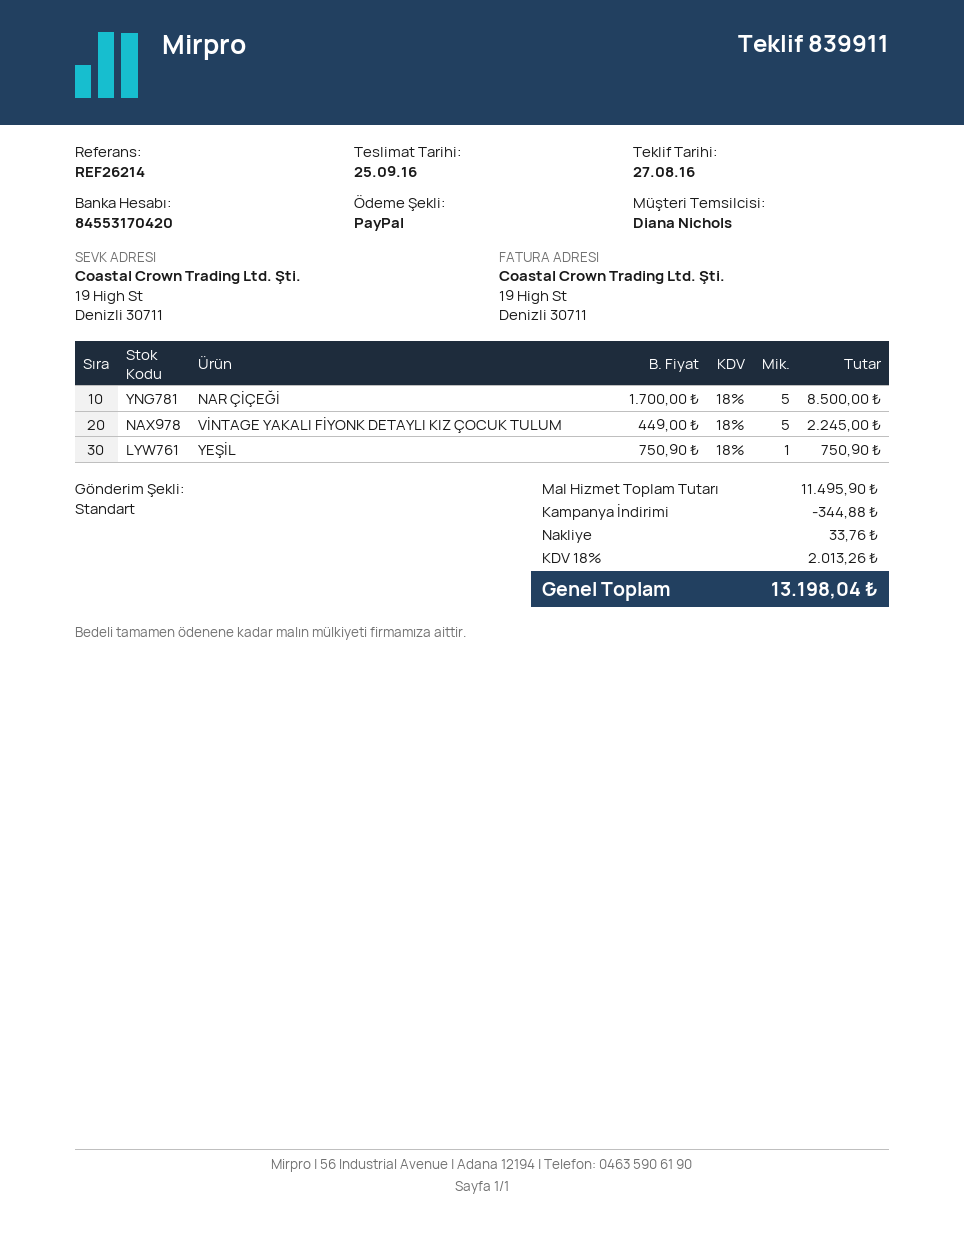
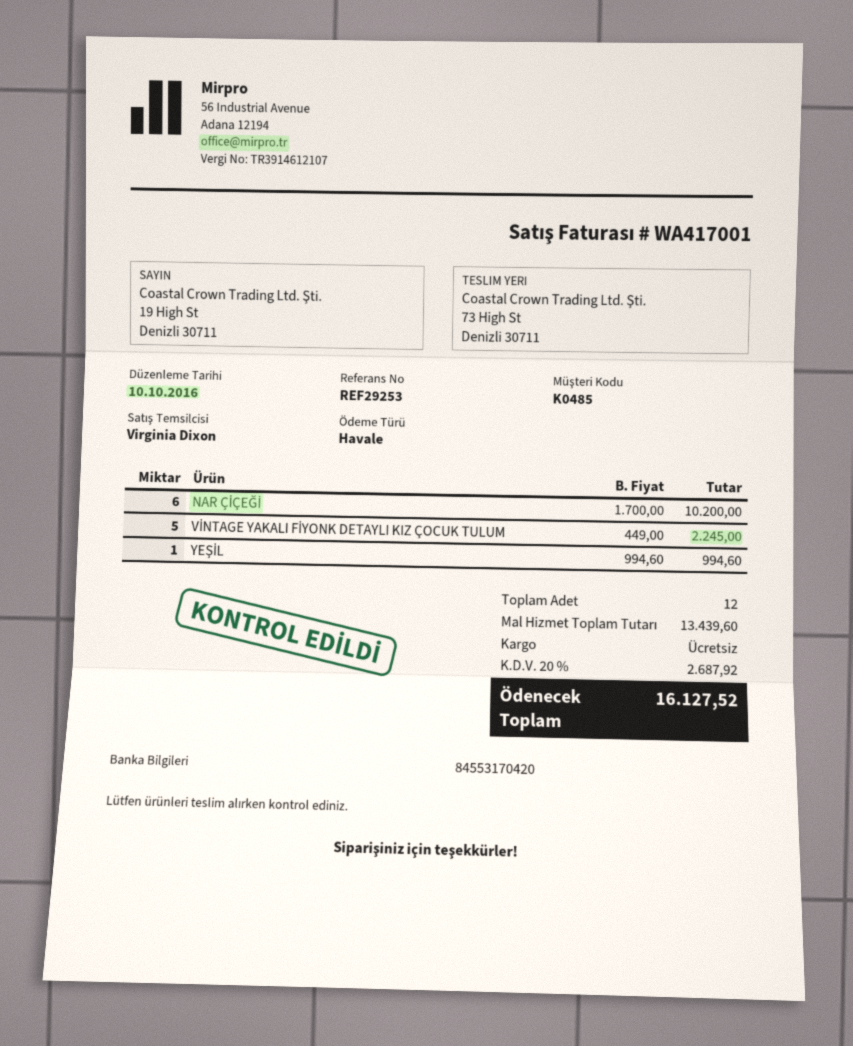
reference: REF26214 -> REF29253
sales rep: Diana Nichols -> Virginia Dixon
payment method: PayPal -> bank transfer
ship to: 19 High St, Denizli 30711 -> 73 High St, Denizli 30711
NAR ÇİÇEĞİ: 5 x 1700.00 = 8500.00 -> 6 x 1700.00 = 10200.00
YEŞİL: 1 x 750.90 = 750.90 -> 1 x 994.60 = 994.60
subtotal: 11495.90 -> 13439.60
discount: 344.88 -> none
shipping: 33.76 -> 0.00
tax: 18% = 2013.26 -> 20% = 2687.92
total: 13198.04 -> 16127.52

